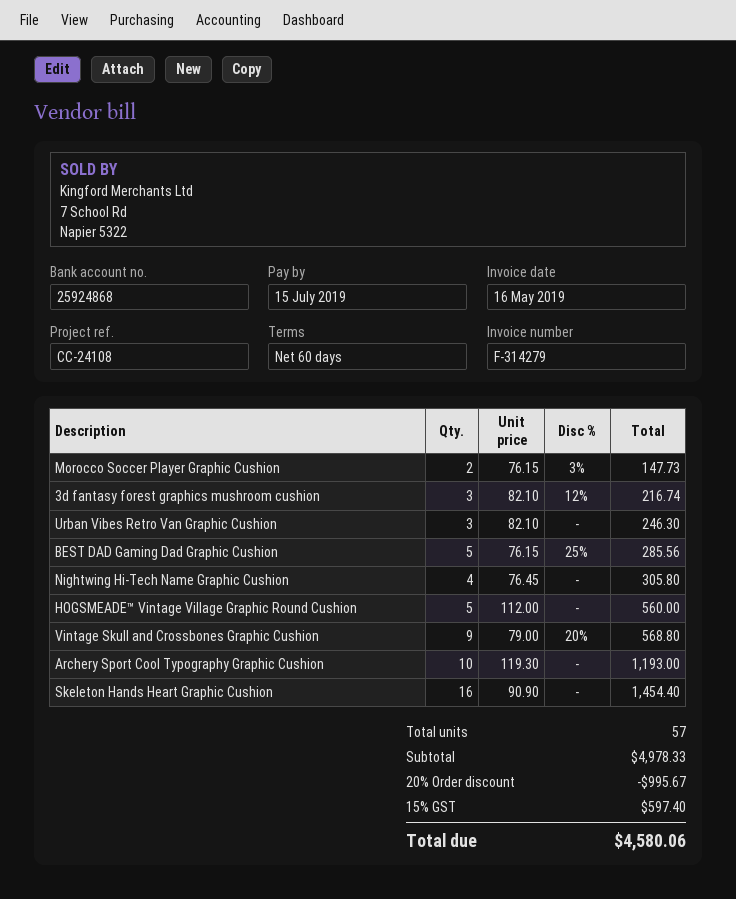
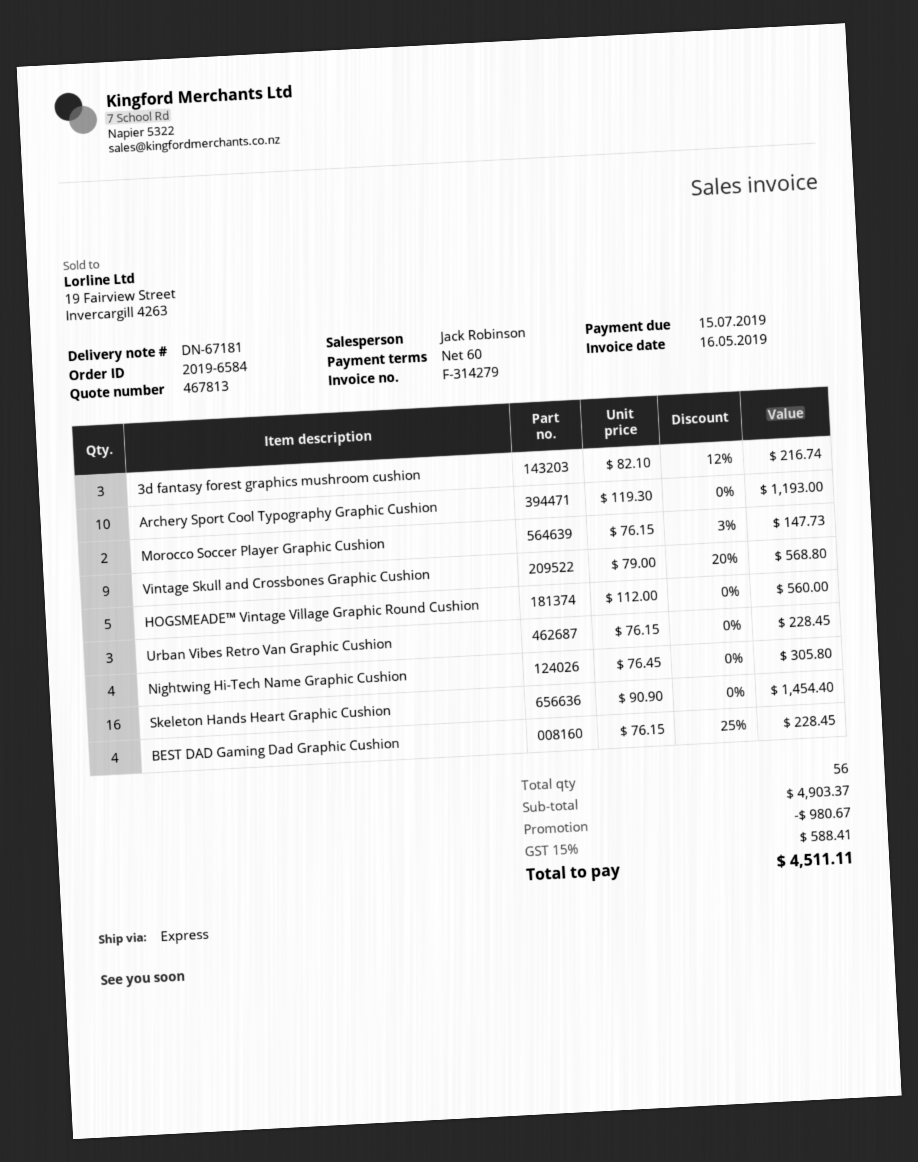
Urban Vibes Retro Van Graphic Cushion: 3 x 82.10 = 246.30 -> 3 x 76.15 = 228.45
BEST DAD Gaming Dad Graphic Cushion: 5 x 76.15 - 25% = 285.56 -> 4 x 76.15 - 25% = 228.45
total quantity: 57 -> 56
subtotal: 4978.33 -> 4903.37
discount: 995.67 -> 980.67
tax: 15% = 597.40 -> 15% = 588.41
total: 4580.06 -> 4511.11

